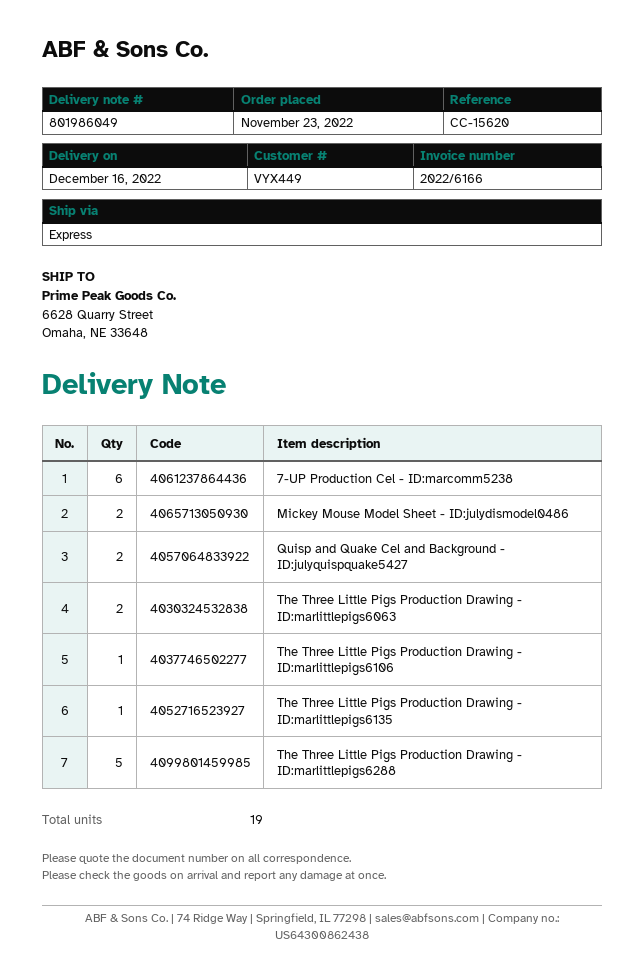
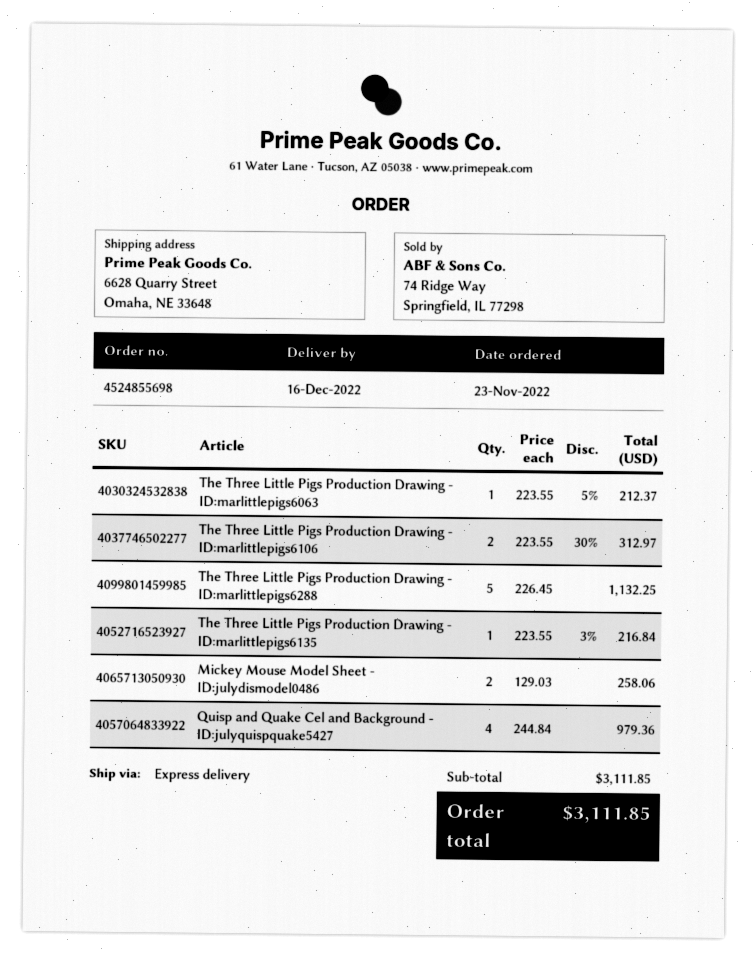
7-UP Production Cel - ID:marcomm5238: 6 -> none
Quisp and Quake Cel and Background - ID:julyquispquake5427: 2 -> 4
The Three Little Pigs Production Drawing - ID:marlittlepigs6063: 2 -> 1
The Three Little Pigs Production Drawing - ID:marlittlepigs6106: 1 -> 2

